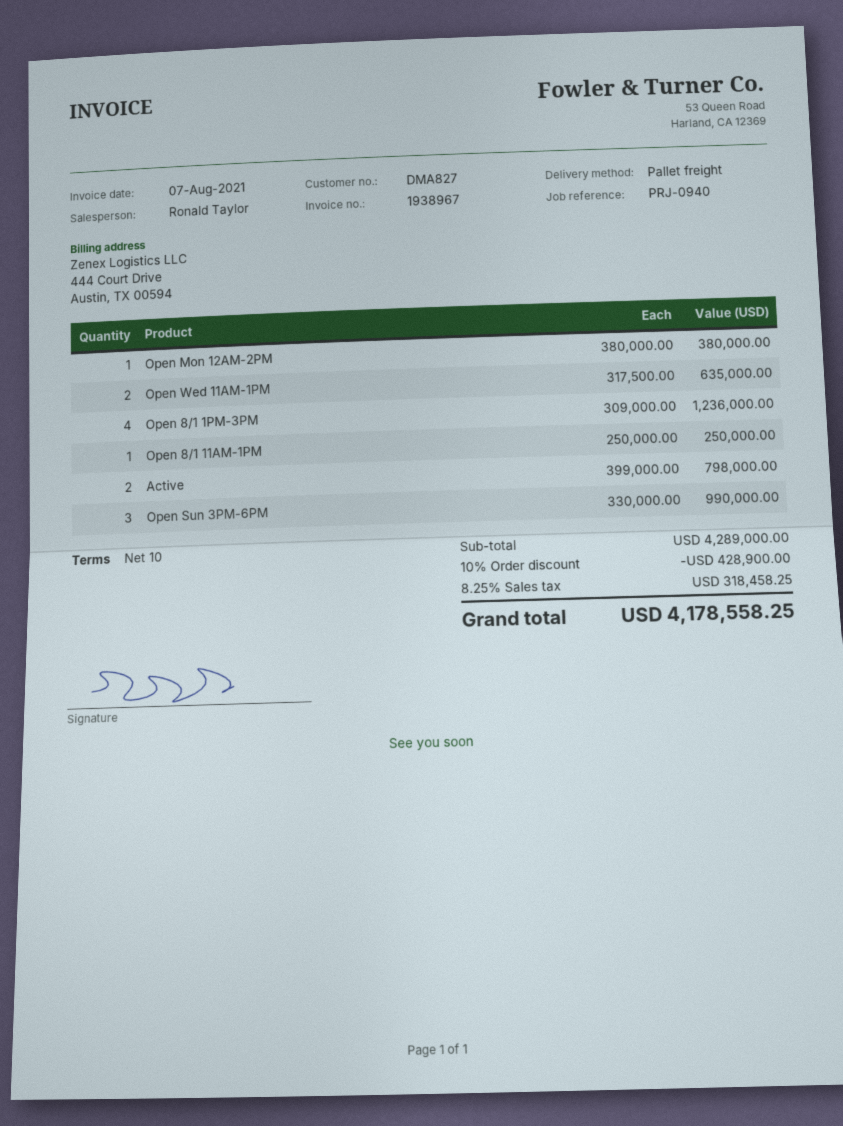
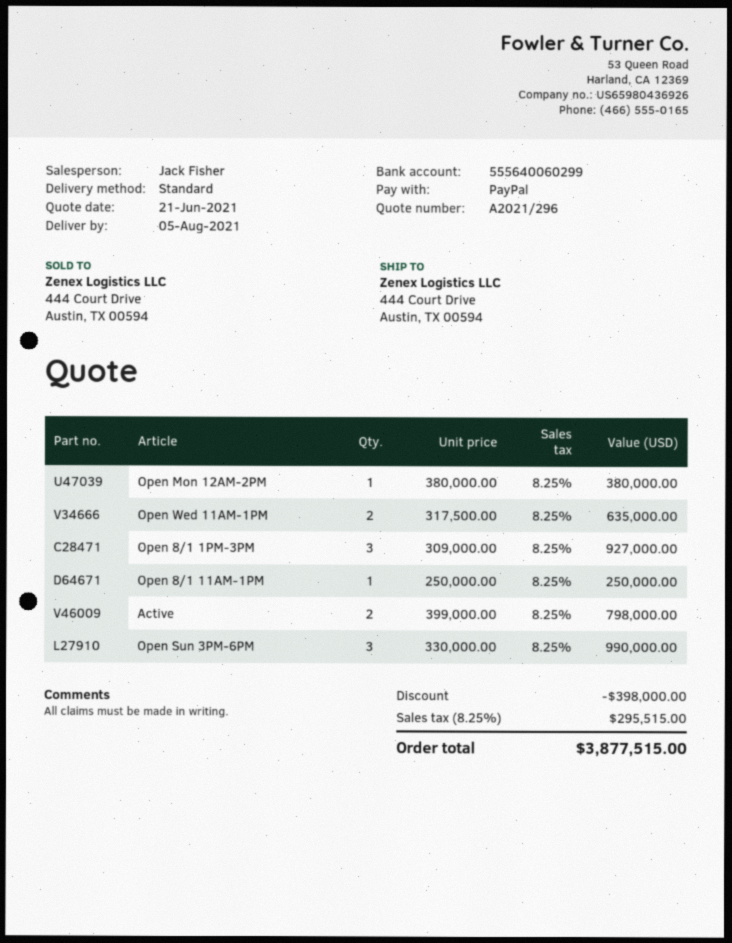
sales rep: Ronald Taylor -> Jack Fisher
shipping method: pallet freight -> standard
Open 8/1 1PM-3PM: 4 x 309000.00 = 1236000.00 -> 3 x 309000.00 = 927000.00
discount: 428900.00 -> 398000.00
tax: 8.25% = 318458.25 -> 8.25% = 295515.00
total: 4178558.25 -> 3877515.00

